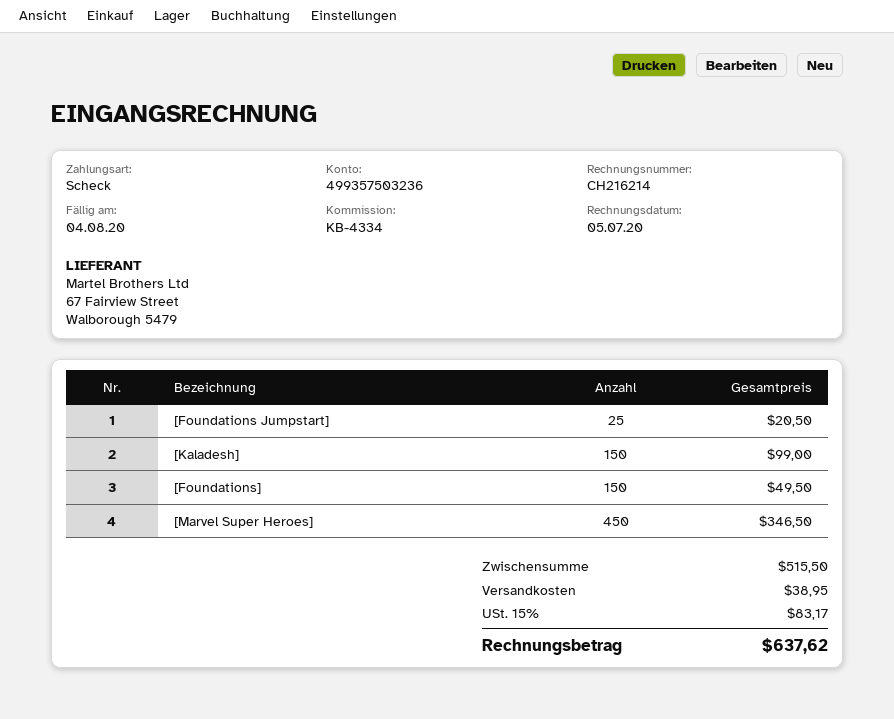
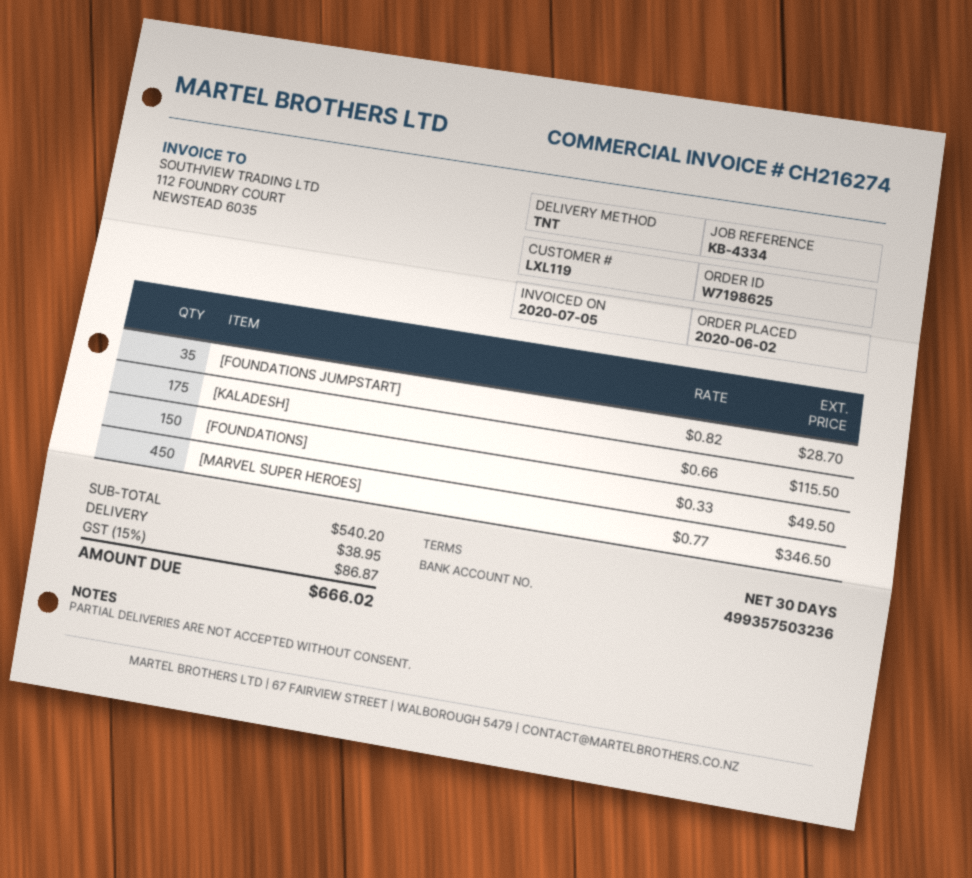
invoice number: CH216214 -> CH216274
[Foundations Jumpstart]: 25 for 20.50 -> 35 for 28.70
[Kaladesh]: 150 for 99.00 -> 175 for 115.50
subtotal: 515.50 -> 540.20
tax: 15% = 83.17 -> 15% = 86.87
total: 637.62 -> 666.02

